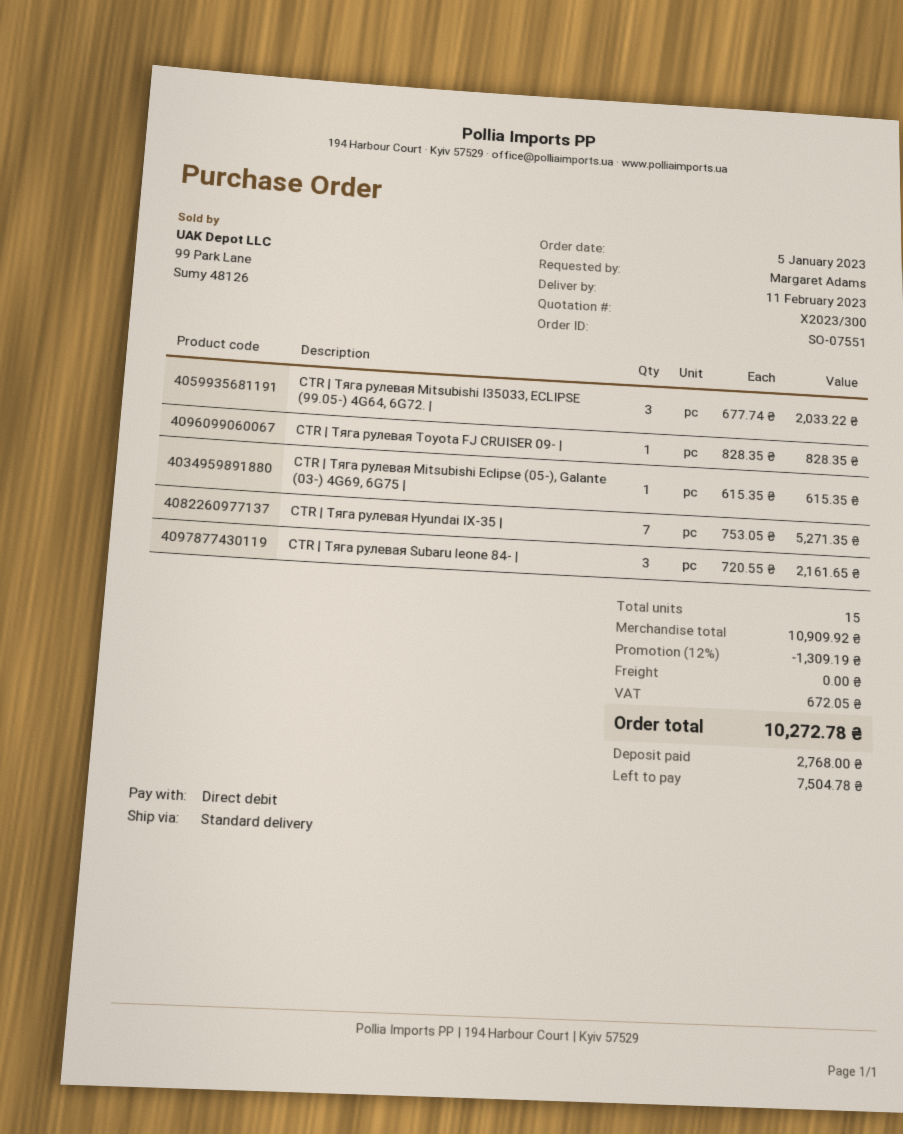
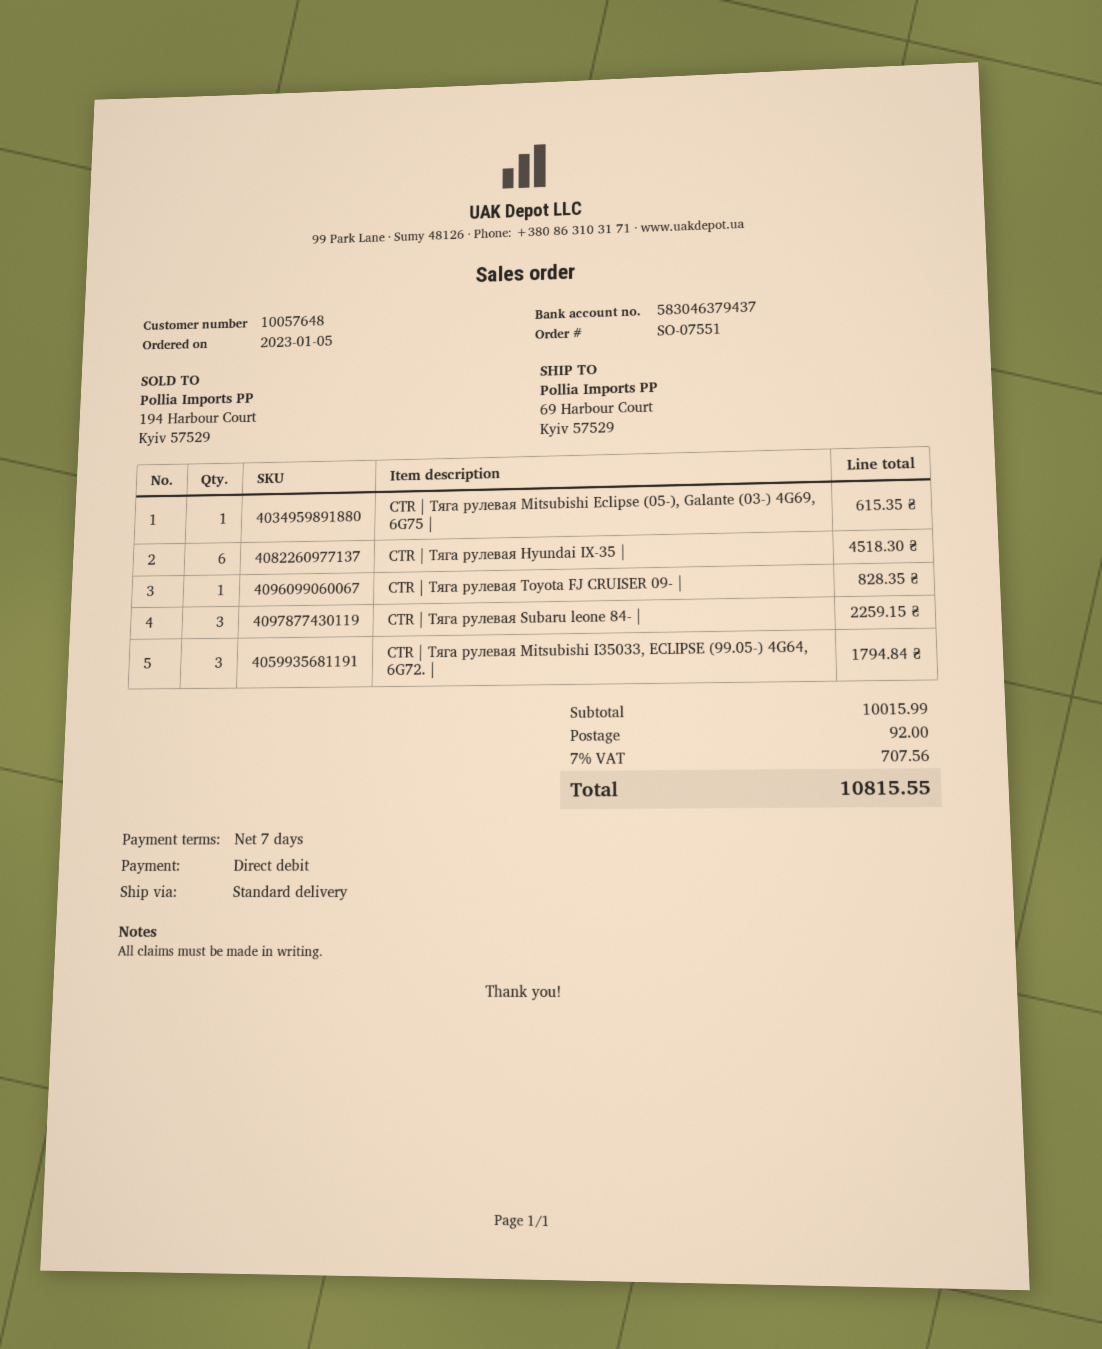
CTR | Тяга рулевая Mitsubishi I35033, ECLIPSE (99.05-) 4G64, 6G72. |: 3 for 2033.22 -> 3 for 1794.84
CTR | Тяга рулевая Hyundai IX-35 |: 7 for 5271.35 -> 6 for 4518.30
CTR | Тяга рулевая Subaru leone 84- |: 3 for 2161.65 -> 3 for 2259.15
subtotal: 10909.92 -> 10015.99
discount: 12% = 1309.19 -> none
shipping: 0.00 -> 92.00
tax: 672.05 -> 707.56
total: 10272.78 -> 10815.55

